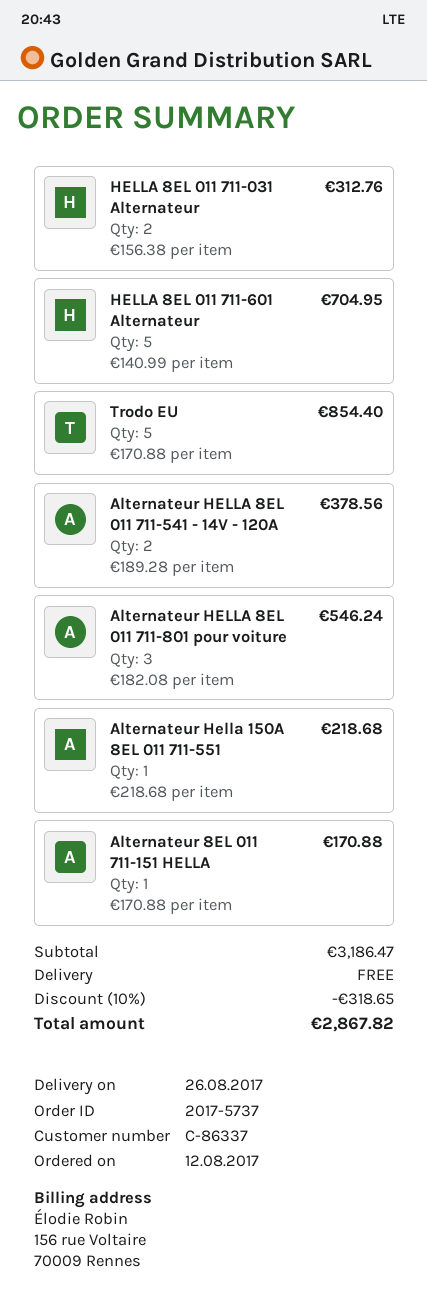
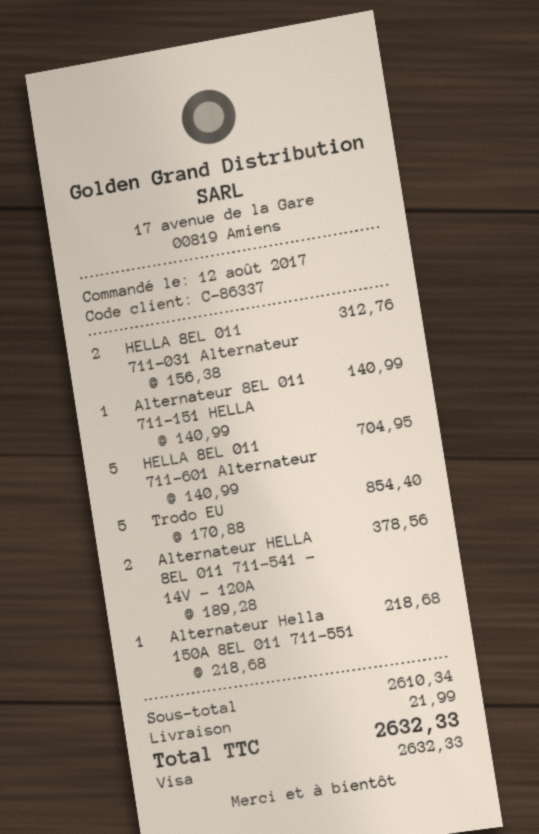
Alternateur HELLA 8EL 011 711-801 pour voiture: 3 x 182.08 = 546.24 -> none
Alternateur 8EL 011 711-151 HELLA: 1 x 170.88 = 170.88 -> 1 x 140.99 = 140.99
subtotal: 3186.47 -> 2610.34
discount: 10% = 318.65 -> none
shipping: 0.00 -> 21.99
total: 2867.82 -> 2632.33

